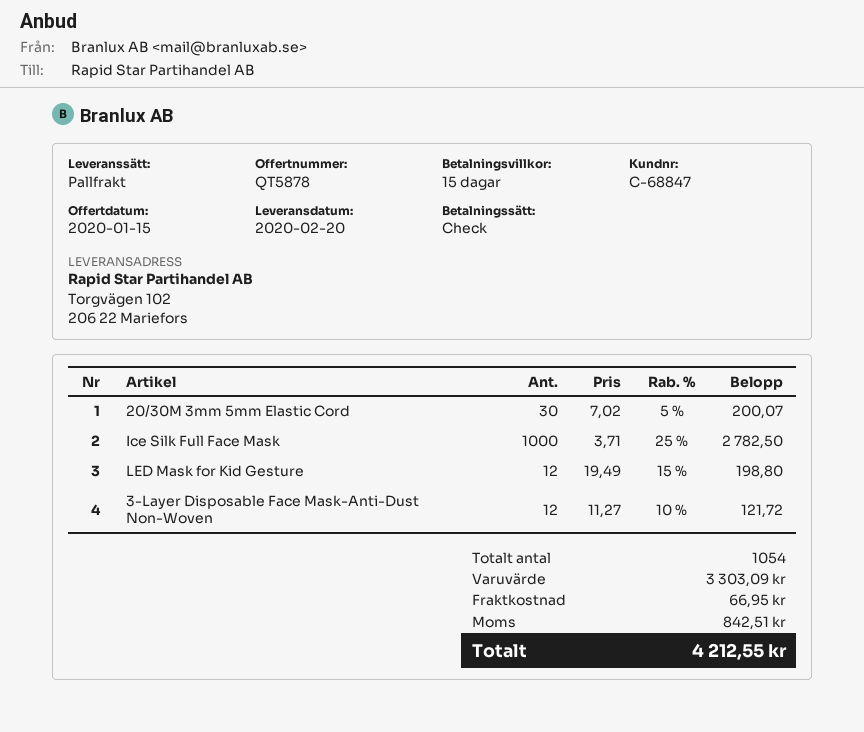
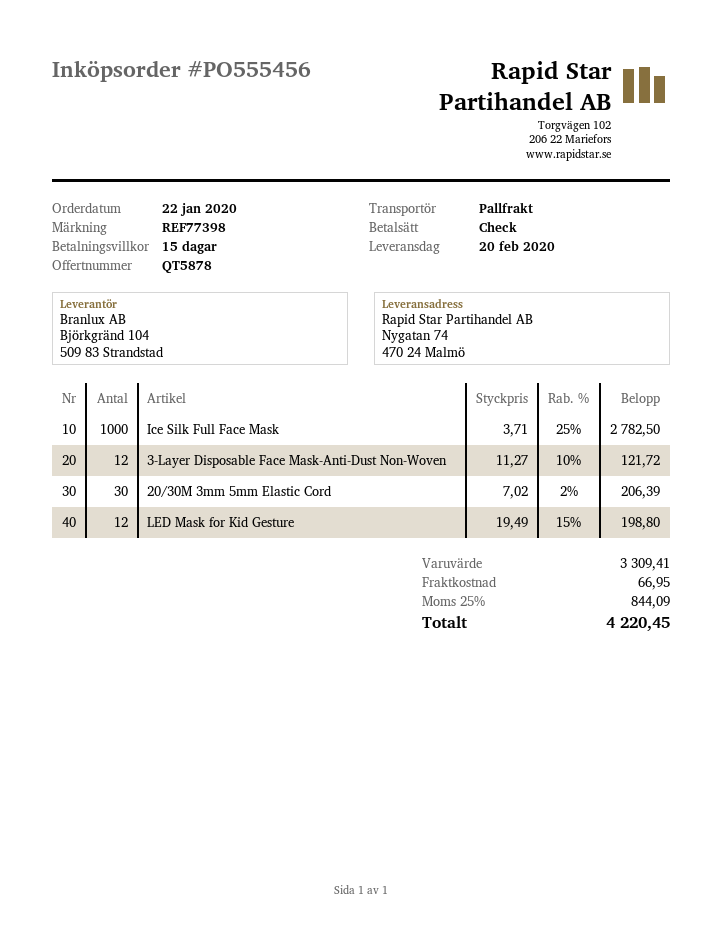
ship to: Torgvägen 102, 206 22 Mariefors -> Nygatan 74, 470 24 Malmö
20/30M 3mm 5mm Elastic Cord: 30 x 7.02 - 5% = 200.07 -> 30 x 7.02 - 2% = 206.39
subtotal: 3303.09 -> 3309.41
tax: 842.51 -> 844.09
total: 4212.55 -> 4220.45

